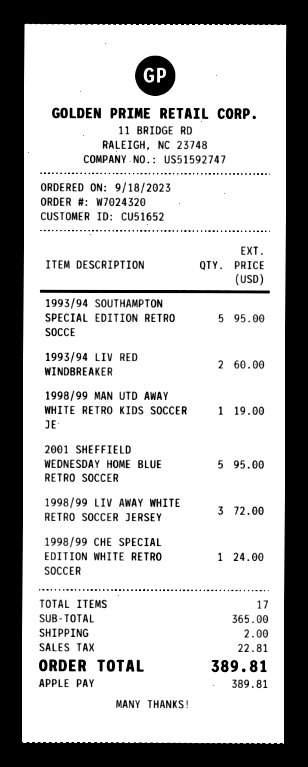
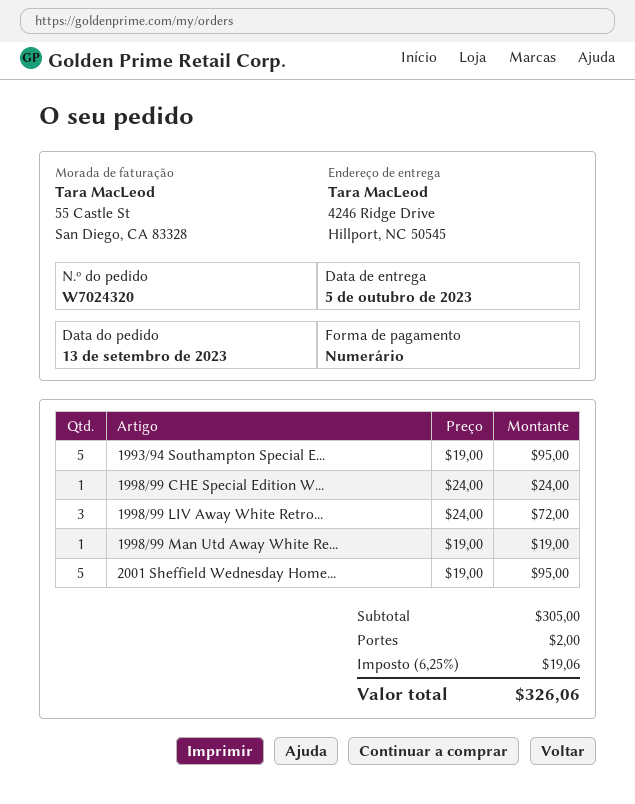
order date: 2023-09-18 -> 2023-09-13
payment method: Apple Pay -> cash
1993/94 LIV RED WINDBREAKER: 2 for 60.00 -> none
subtotal: 365.00 -> 305.00
tax: 22.81 -> 19.06
total: 389.81 -> 326.06

